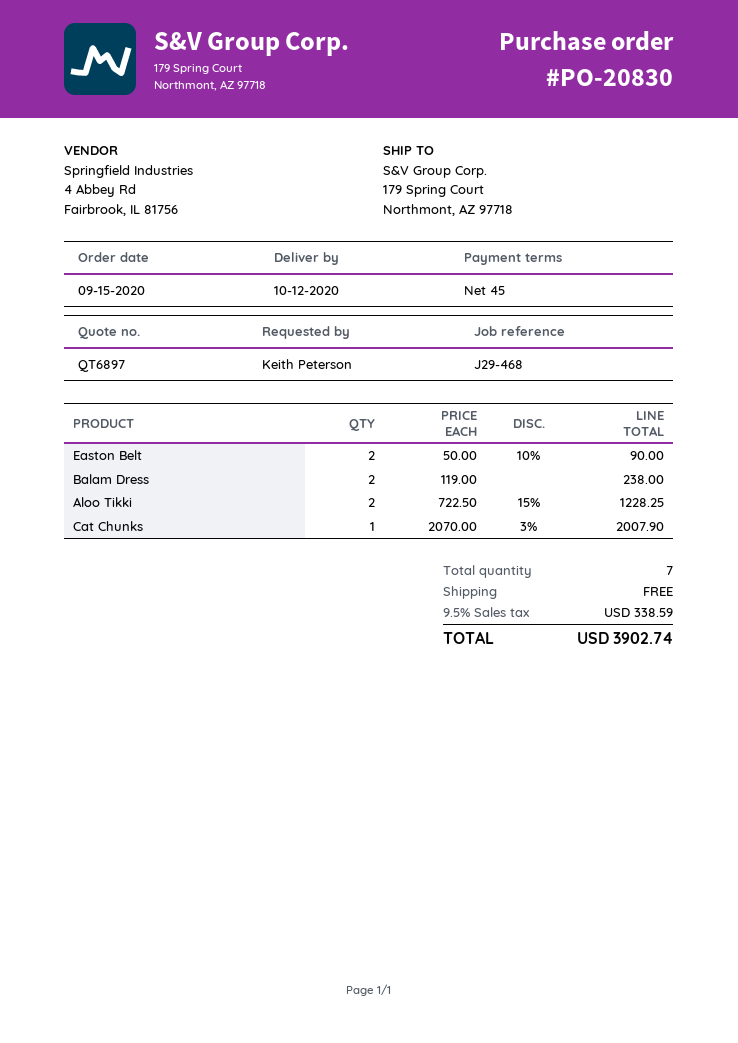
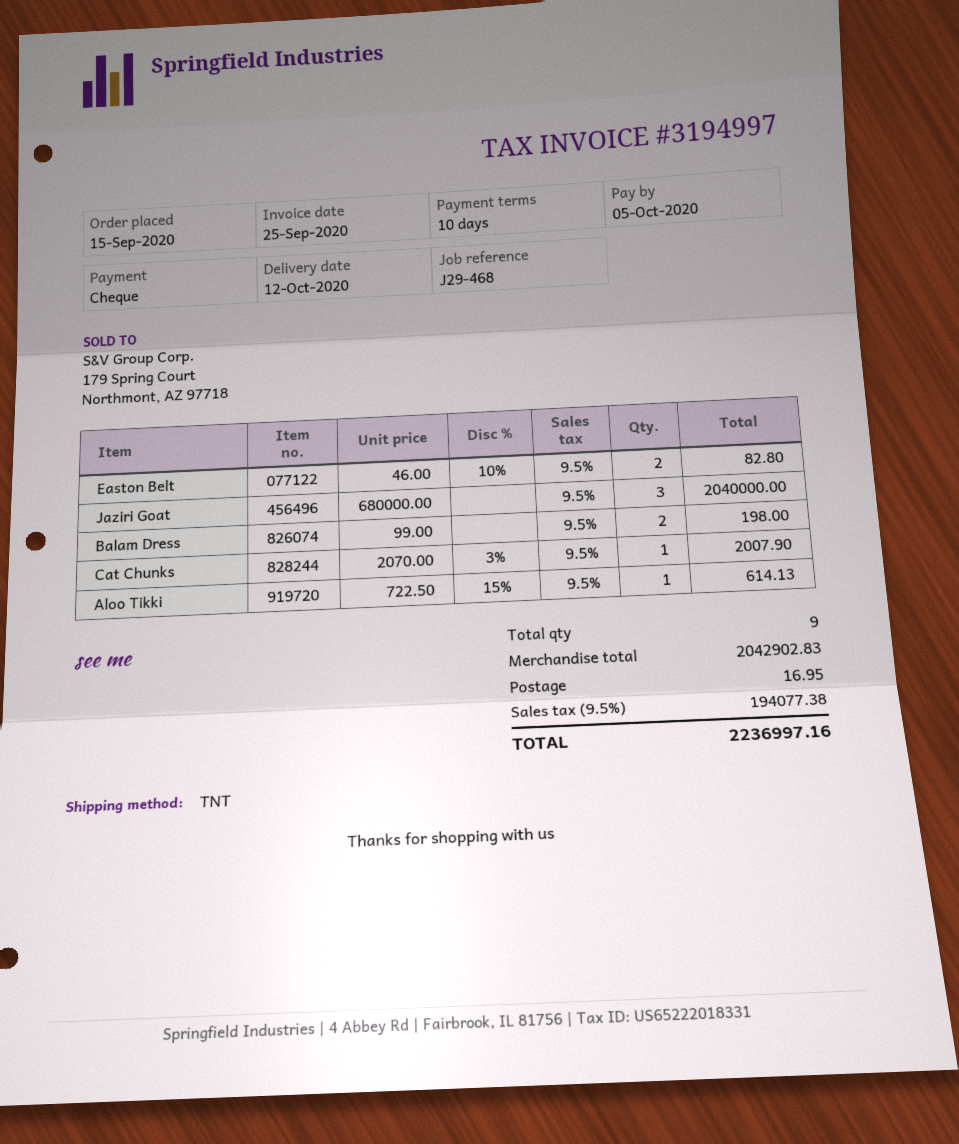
payment terms: 45 days -> 10 days
Easton Belt: 2 x 50.00 - 10% = 90.00 -> 2 x 46.00 - 10% = 82.80
Balam Dress: 2 x 119.00 = 238.00 -> 2 x 99.00 = 198.00
Aloo Tikki: 2 x 722.50 - 15% = 1228.25 -> 1 x 722.50 - 15% = 614.13
Jaziri Goat: none -> 3 x 680000.00 = 2040000.00
total quantity: 7 -> 9
shipping: 0.00 -> 16.95
tax: 9.5% = 338.59 -> 9.5% = 194077.38
total: 3902.74 -> 2236997.16

